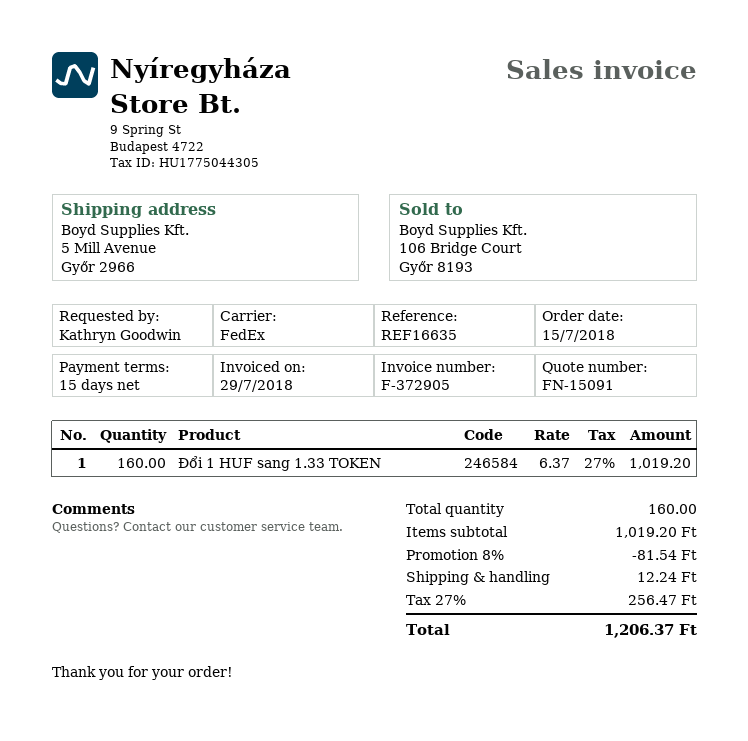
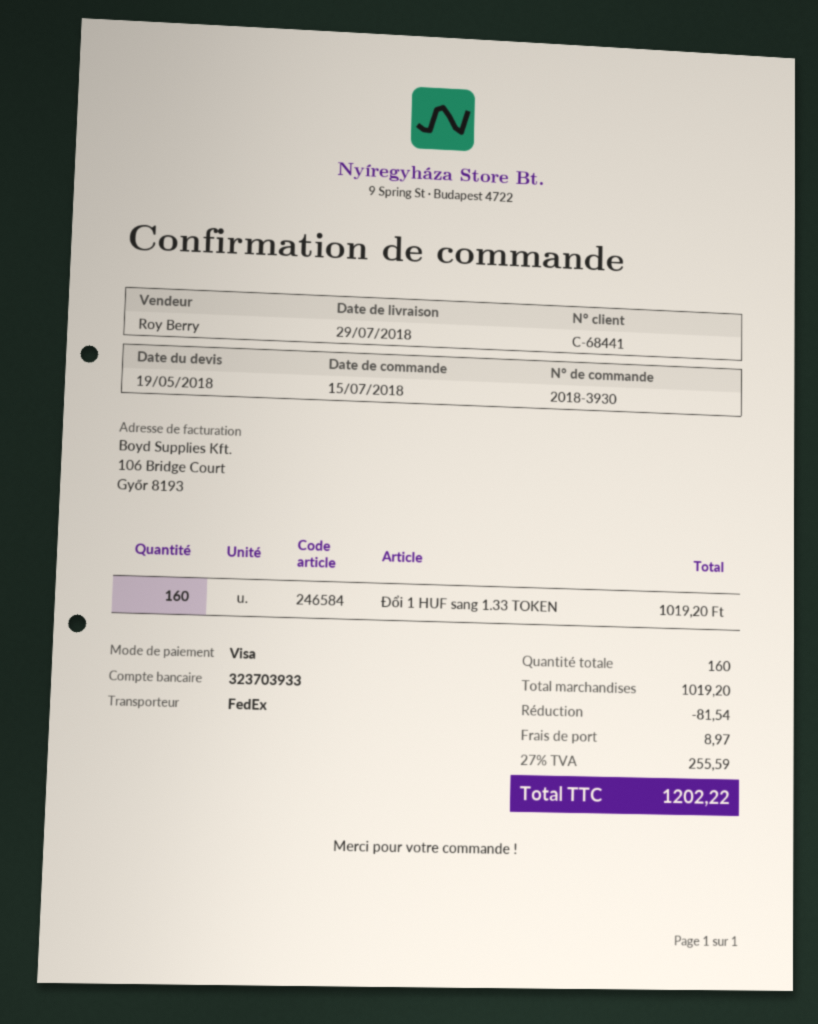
shipping: 12.24 -> 8.97
tax: 27% = 256.47 -> 27% = 255.59
total: 1206.37 -> 1202.22

